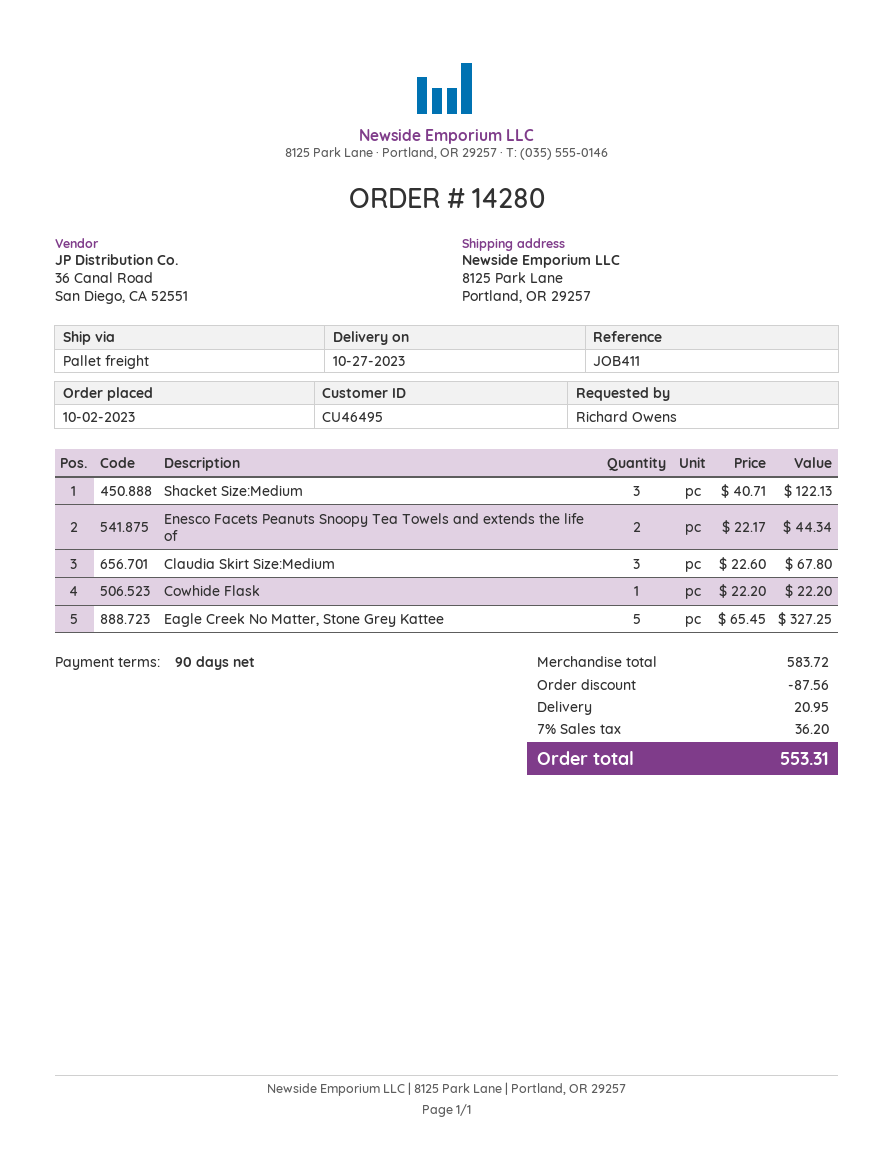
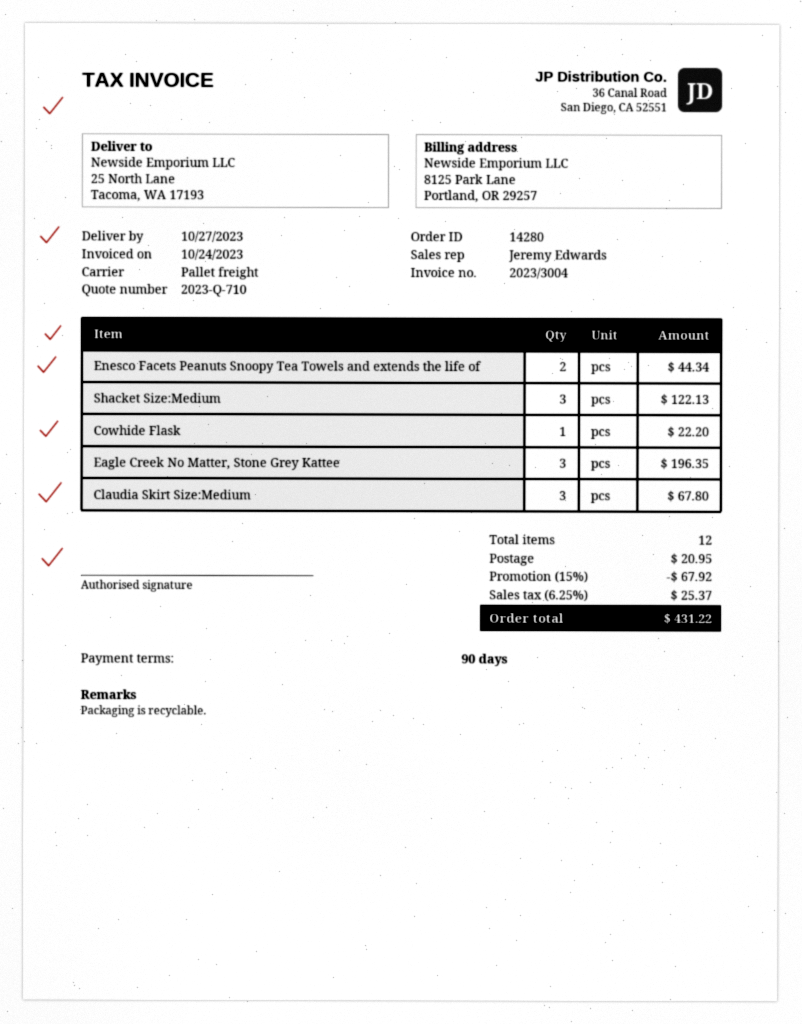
ship to: 8125 Park Lane, Portland, OR 29257 -> 25 North Lane, Tacoma, WA 17193
Eagle Creek No Matter, Stone Grey Kattee: 5 for 327.25 -> 3 for 196.35
discount: 87.56 -> 67.92
tax: 7% = 36.20 -> 6.25% = 25.37
total: 553.31 -> 431.22

